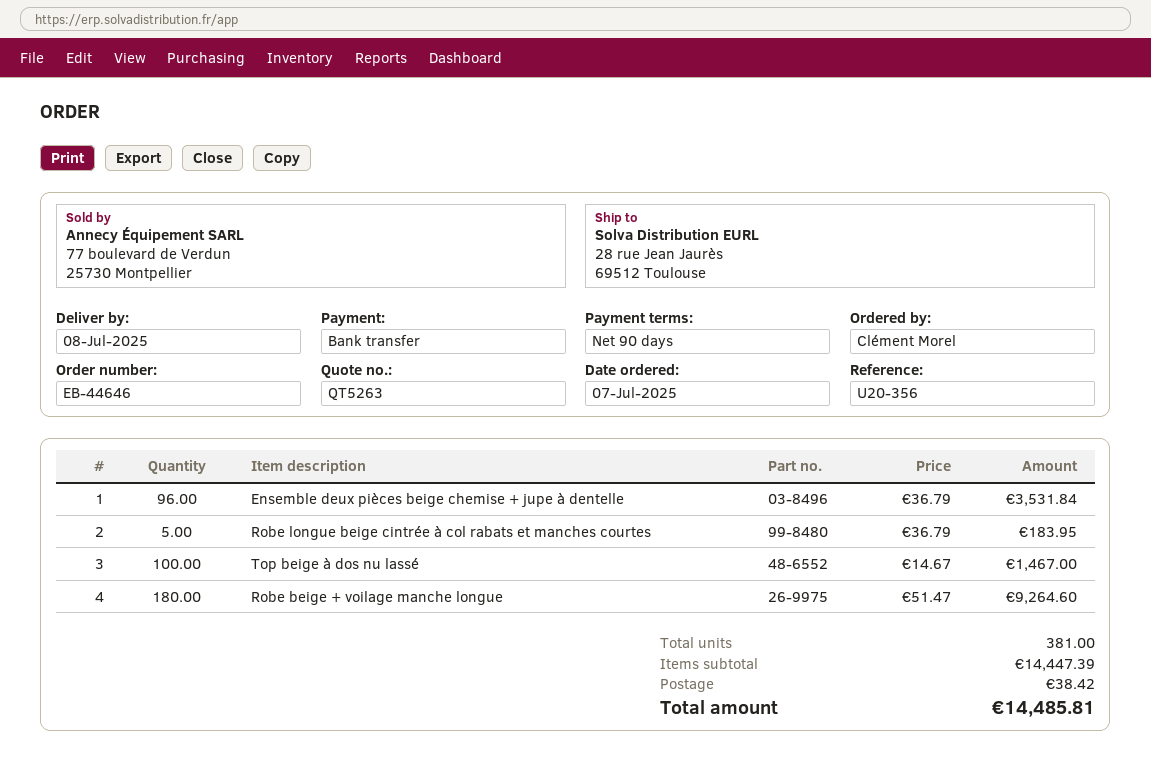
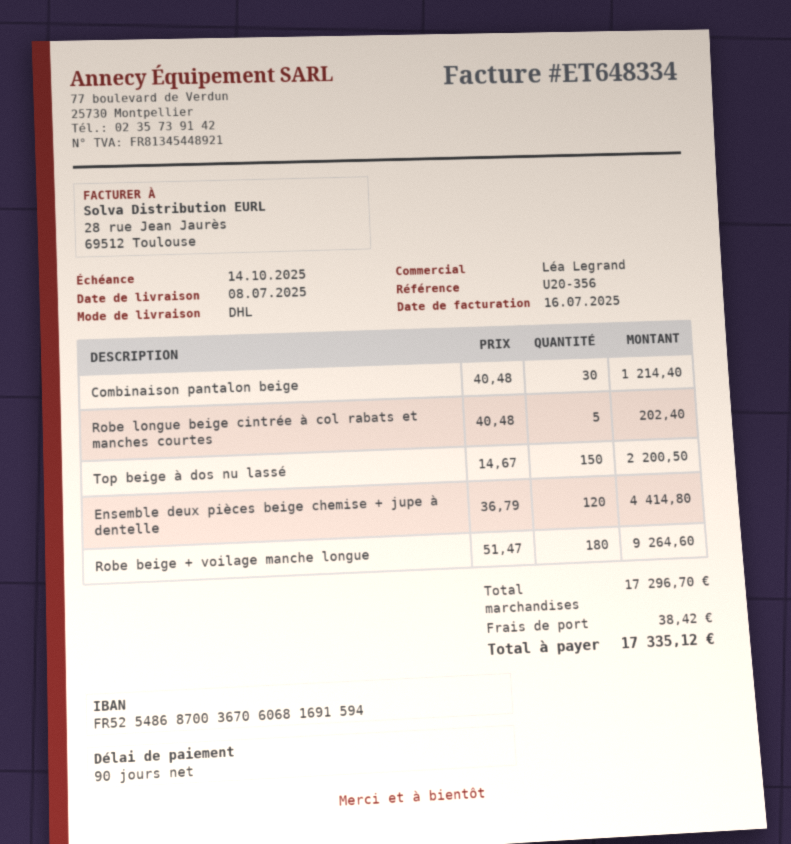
Ensemble deux pièces beige chemise + jupe à dentelle: 96 x 36.79 = 3531.84 -> 120 x 36.79 = 4414.80
Robe longue beige cintrée à col rabats et manches courtes: 5 x 36.79 = 183.95 -> 5 x 40.48 = 202.40
Top beige à dos nu lassé: 100 x 14.67 = 1467.00 -> 150 x 14.67 = 2200.50
Combinaison pantalon beige: none -> 30 x 40.48 = 1214.40
subtotal: 14447.39 -> 17296.70
total: 14485.81 -> 17335.12

